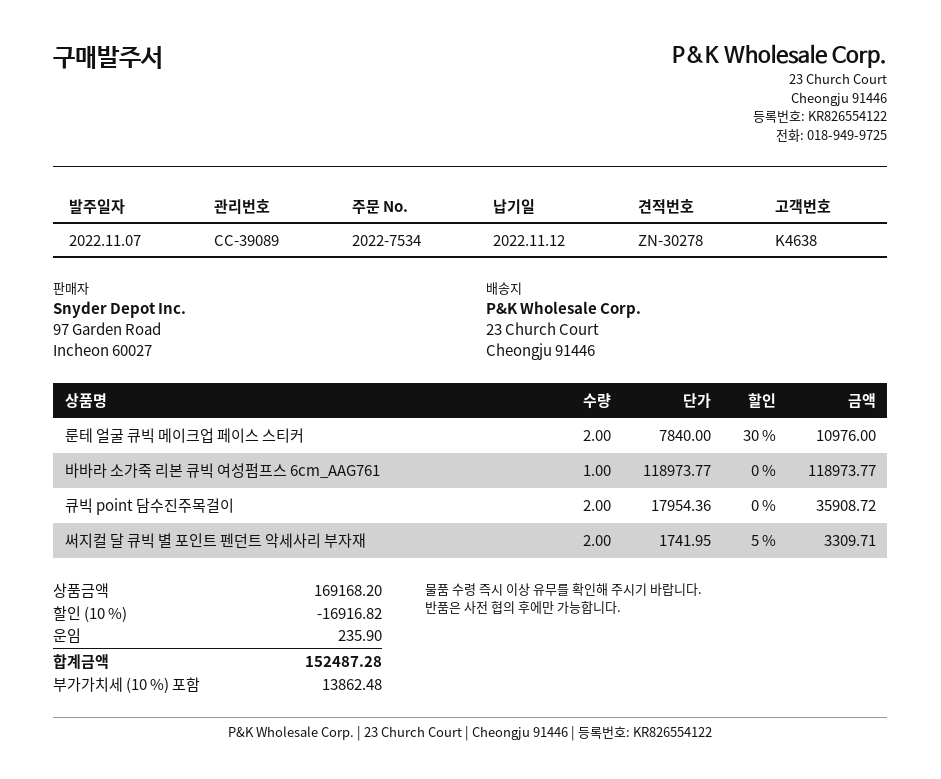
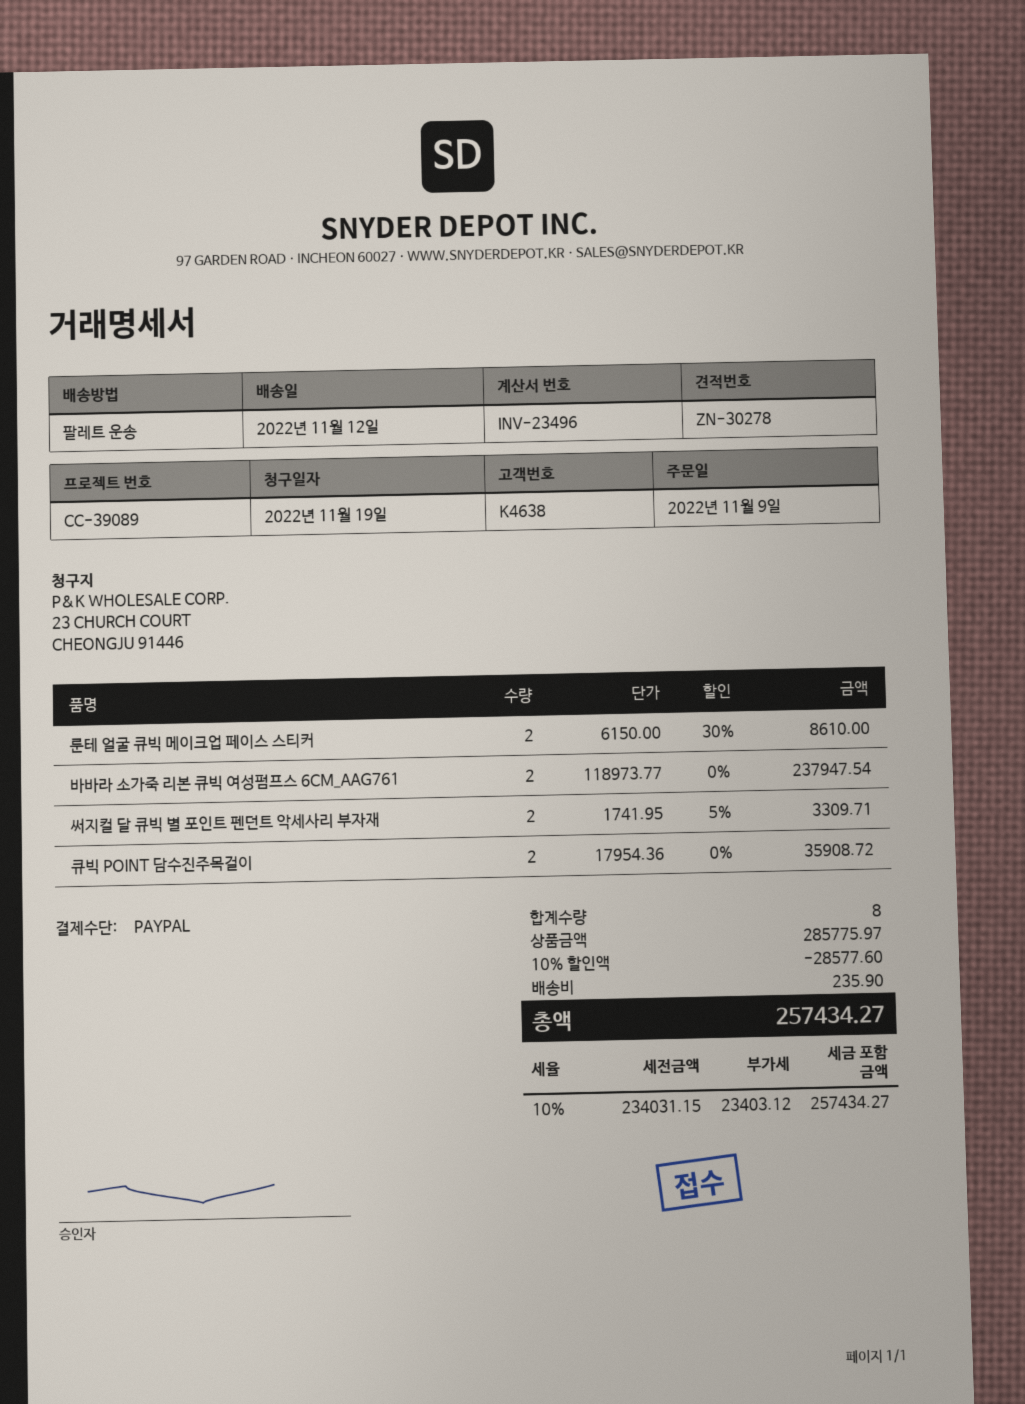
order date: 2022-11-07 -> 2022-11-09
룬테 얼굴 큐빅 메이크업 페이스 스티커: 2 x 7840.00 - 30% = 10976.00 -> 2 x 6150.00 - 30% = 8610.00
바바라 소가죽 리본 큐빅 여성펌프스 6cm_AAG761: 1 x 118973.77 = 118973.77 -> 2 x 118973.77 = 237947.54
subtotal: 169168.20 -> 285775.97
discount: 10% = 16916.82 -> 10% = 28577.60
tax: 10% = 13862.48 -> 10% = 23403.12
total: 152487.28 -> 257434.27

